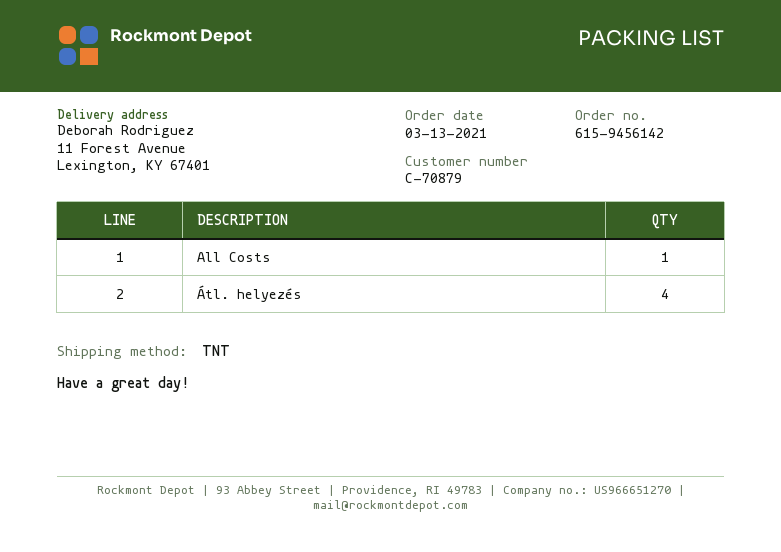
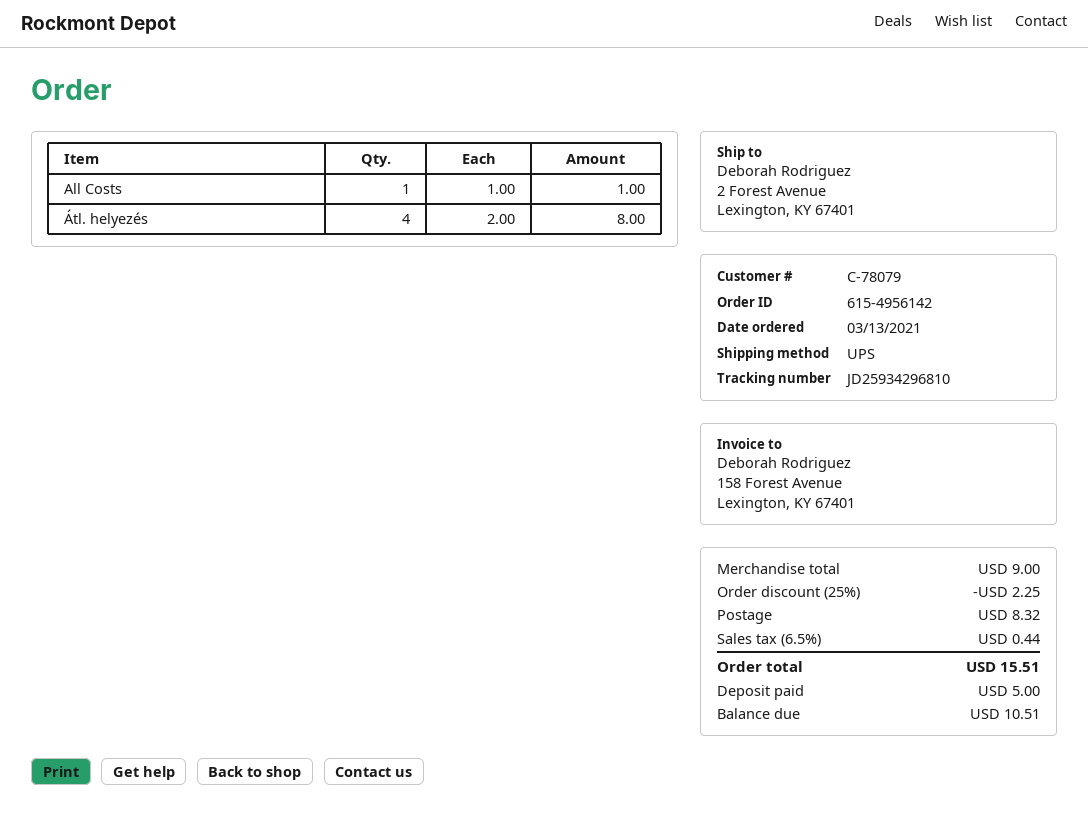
order number: 615-9456142 -> 615-4956142
customer number: C-70879 -> C-78079
shipping method: TNT -> UPS
ship to: 11 Forest Avenue, Lexington, KY 67401 -> 2 Forest Avenue, Lexington, KY 67401

